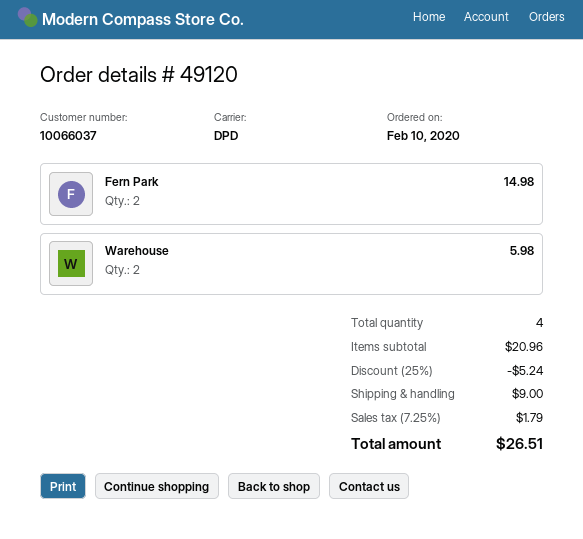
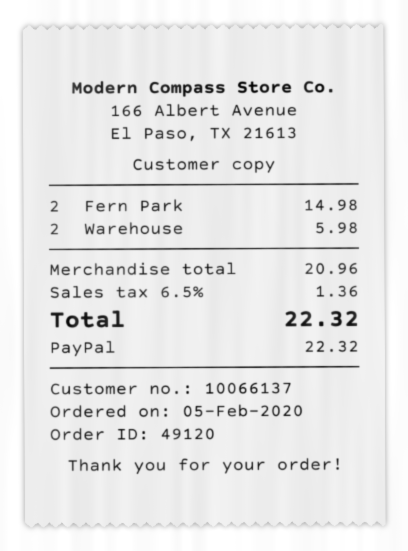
order date: 2020-02-10 -> 2020-02-05
customer number: 10066037 -> 10066137
discount: 25% = 5.24 -> none
shipping: 9.00 -> none
tax: 7.25% = 1.79 -> 6.5% = 1.36
total: 26.51 -> 22.32

